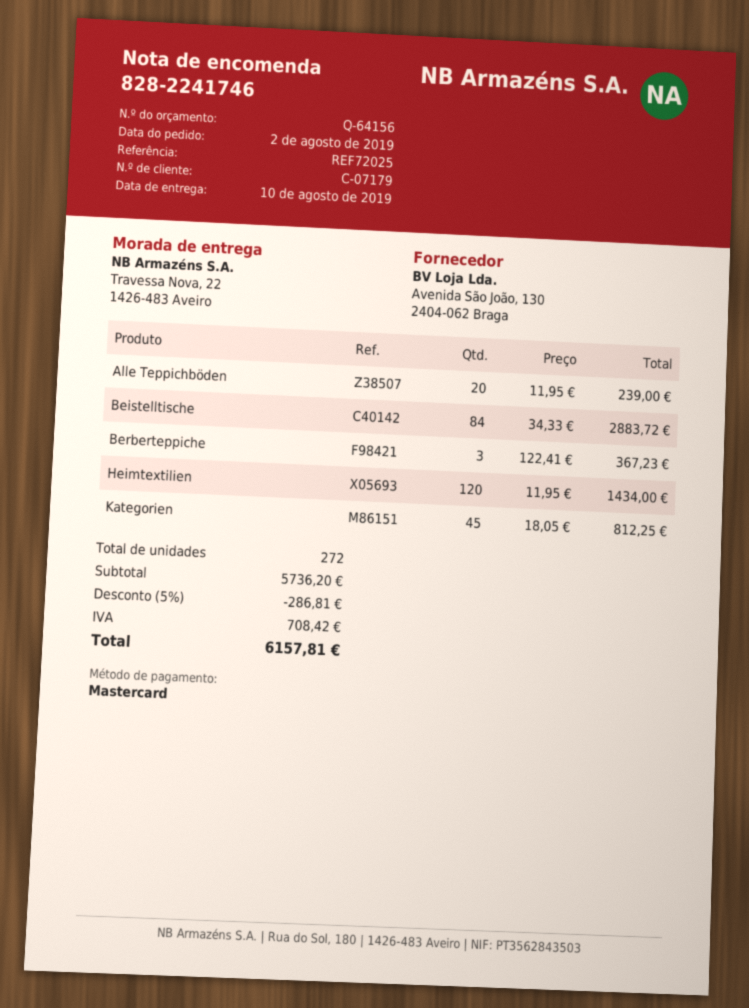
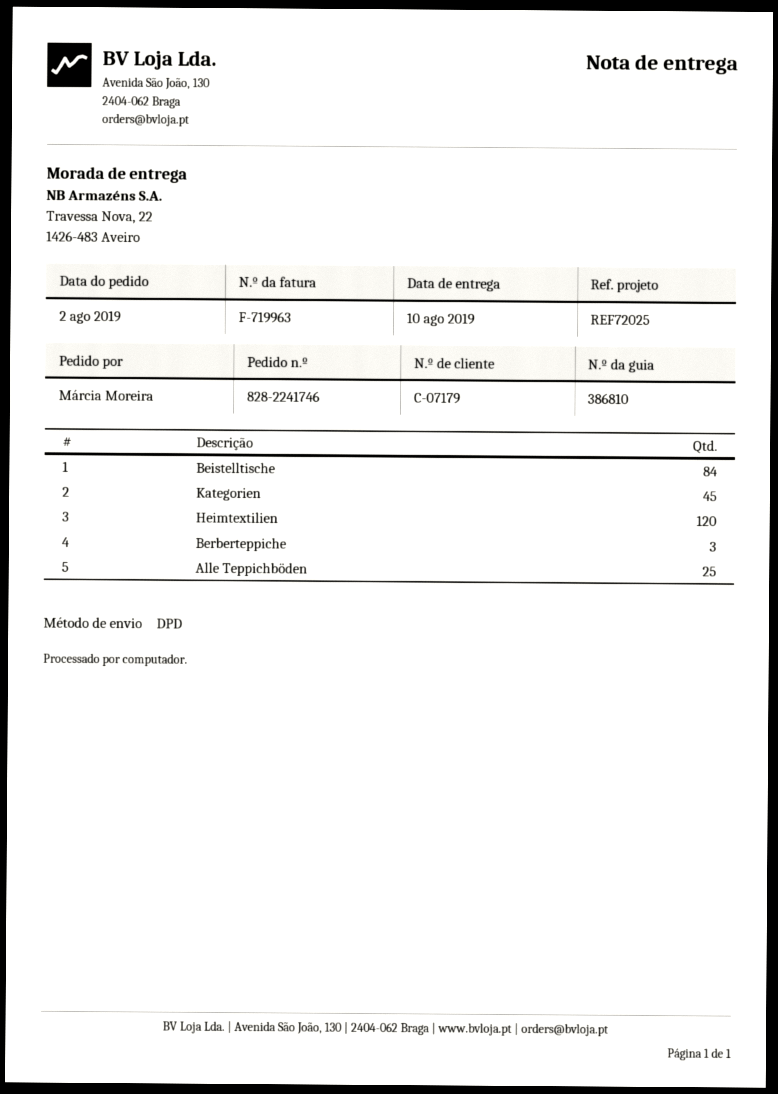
Alle Teppichböden: 20 -> 25

